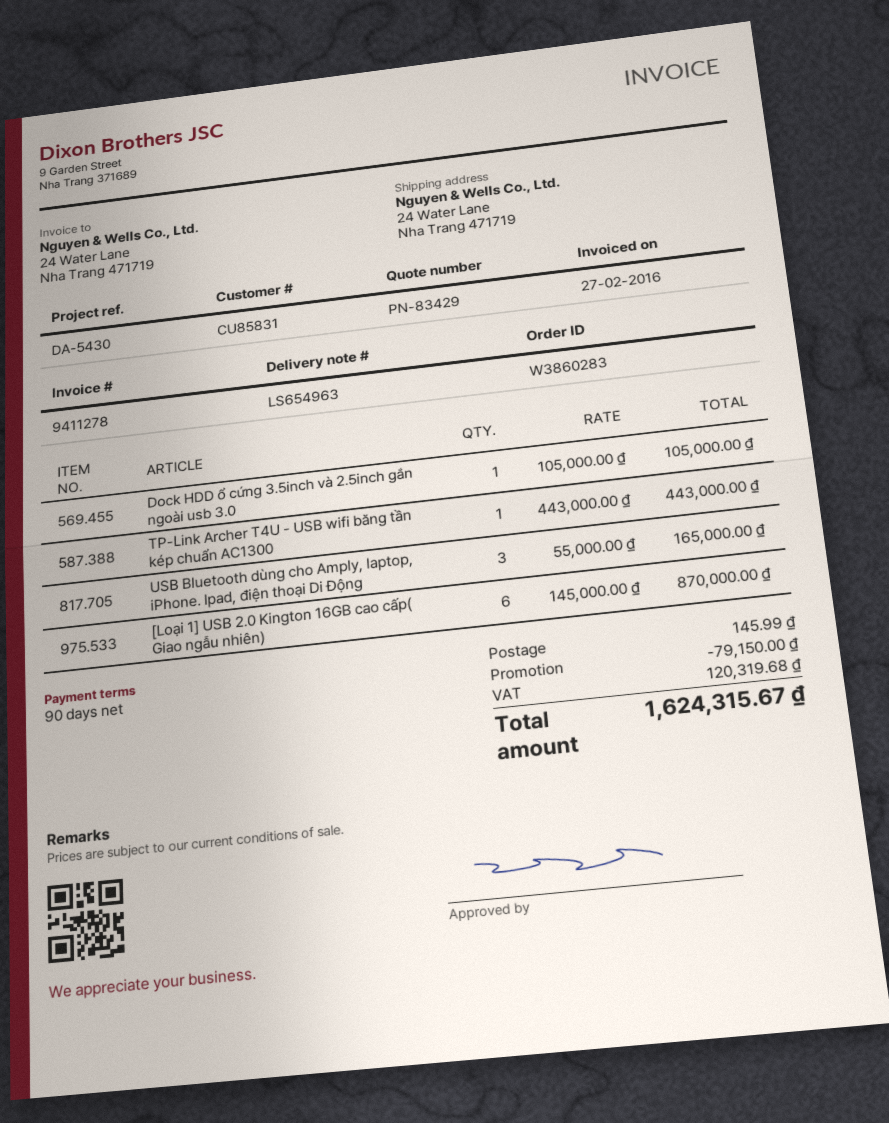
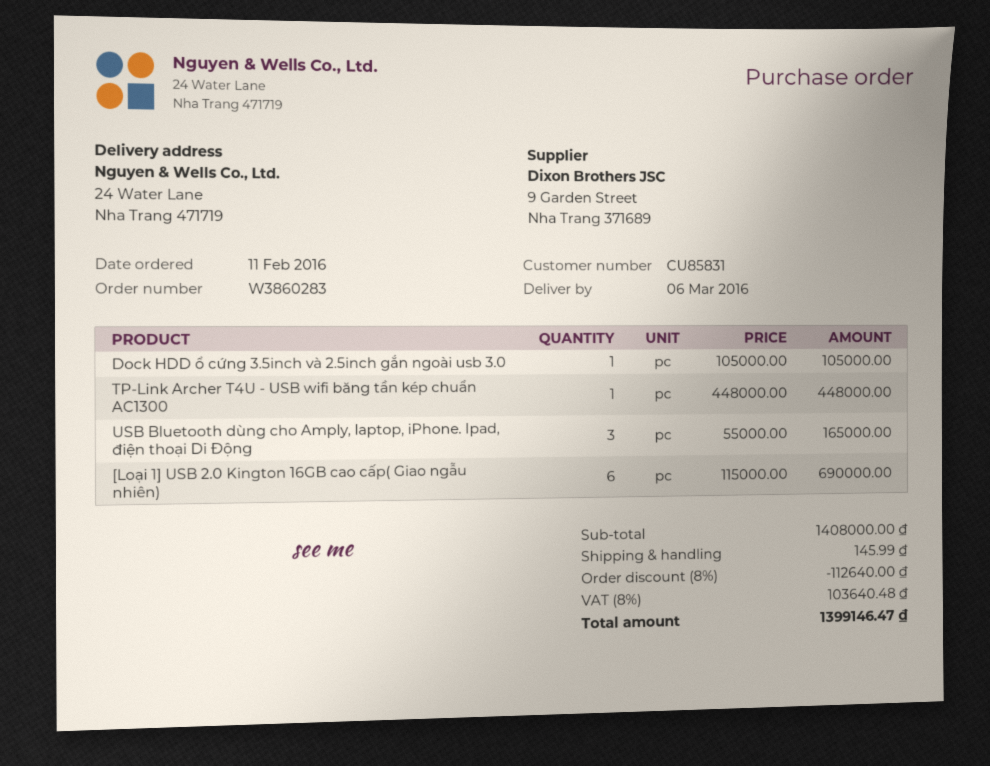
TP-Link Archer T4U - USB wifi băng tần kép chuẩn AC1300: 1 x 443000.00 = 443000.00 -> 1 x 448000.00 = 448000.00
[Loại 1] USB 2.0 Kington 16GB cao cấp( Giao ngẫu nhiên): 6 x 145000.00 = 870000.00 -> 6 x 115000.00 = 690000.00
discount: 79150.00 -> 112640.00
tax: 120319.68 -> 103640.48
total: 1624315.67 -> 1399146.47

